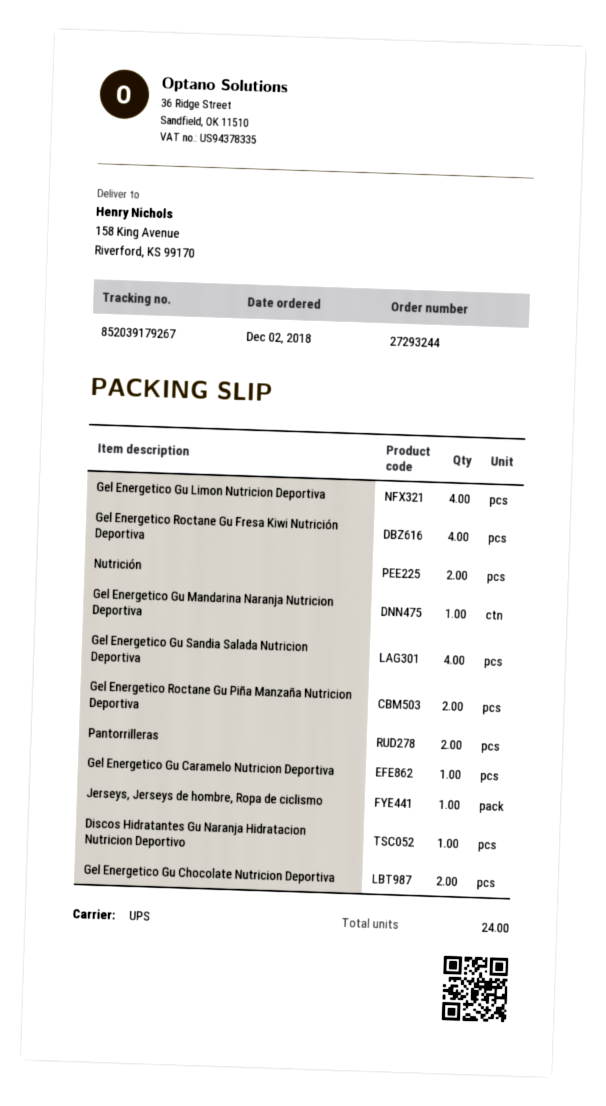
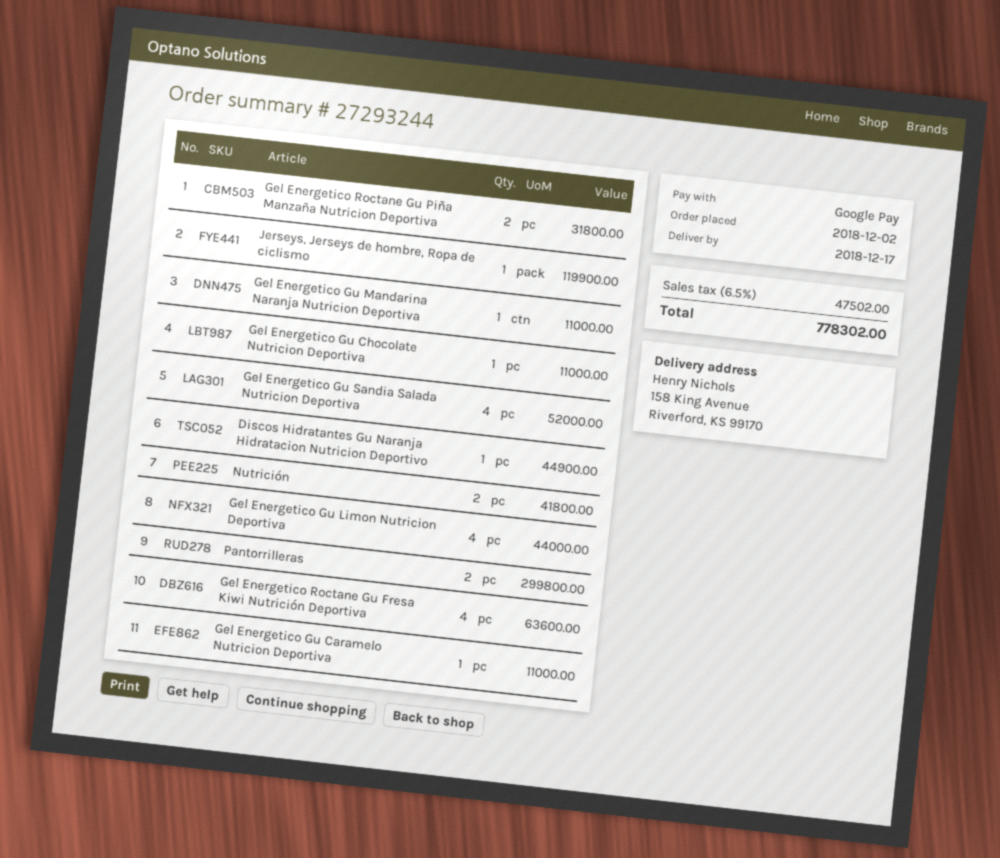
Gel Energetico Gu Chocolate Nutricion Deportiva: 2 -> 1

